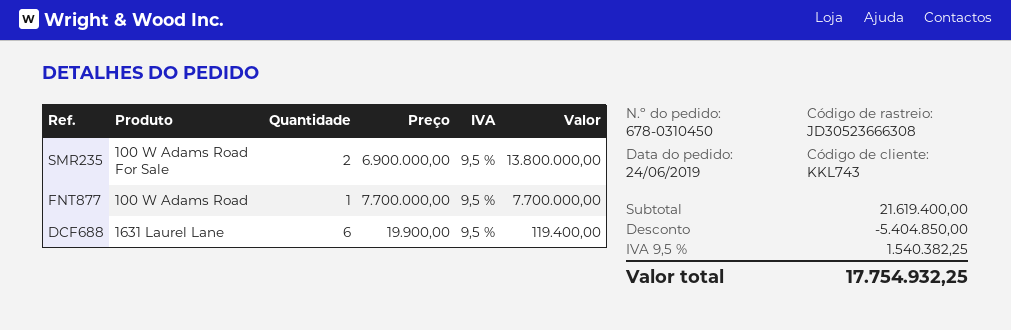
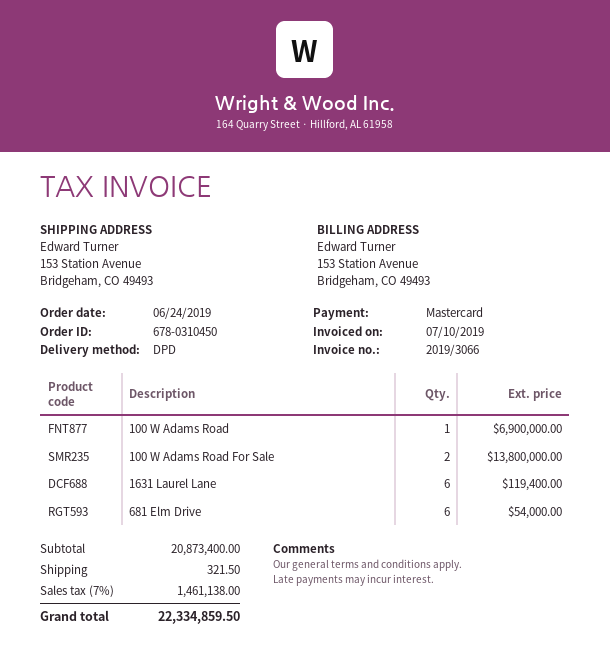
100 W Adams Road: 1 for 7700000.00 -> 1 for 6900000.00
681 Elm Drive: none -> 6 for 54000.00
subtotal: 21619400.00 -> 20873400.00
discount: 5404850.00 -> none
shipping: none -> 321.50
tax: 9.5% = 1540382.25 -> 7% = 1461138.00
total: 17754932.25 -> 22334859.50

